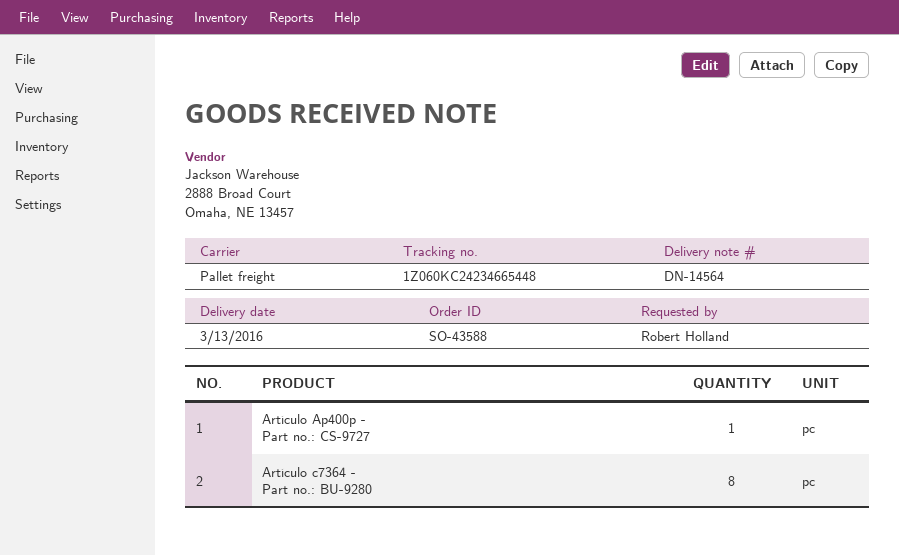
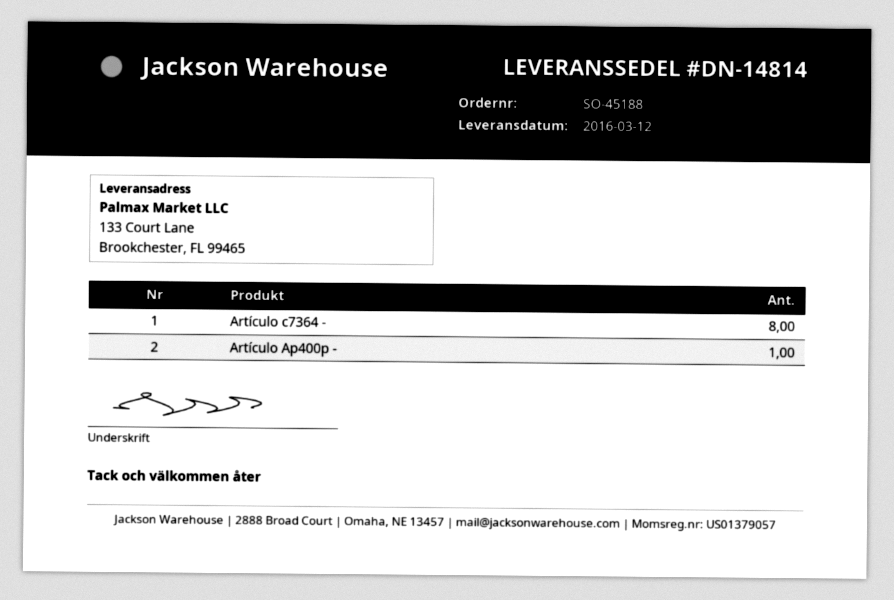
order number: SO-43588 -> SO-45188
delivery note number: DN-14564 -> DN-14814
delivery date: 2016-03-13 -> 2016-03-12

